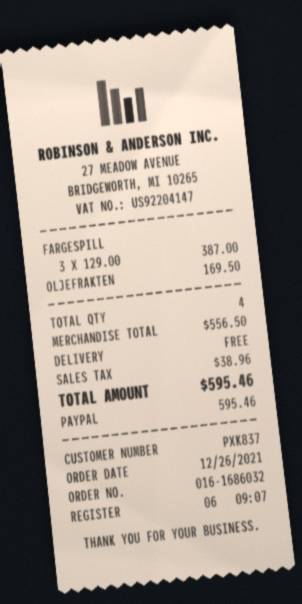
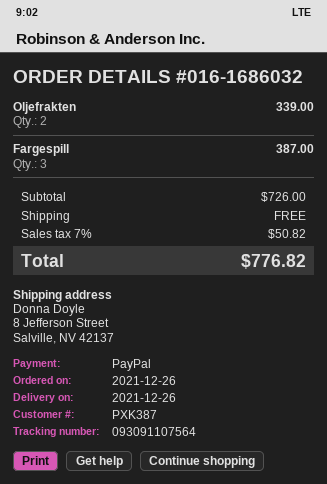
customer number: PXK837 -> PXK387
OLJEFRAKTEN: 1 for 169.50 -> 2 for 339.00
subtotal: 556.50 -> 726.00
tax: 38.96 -> 50.82
total: 595.46 -> 776.82

